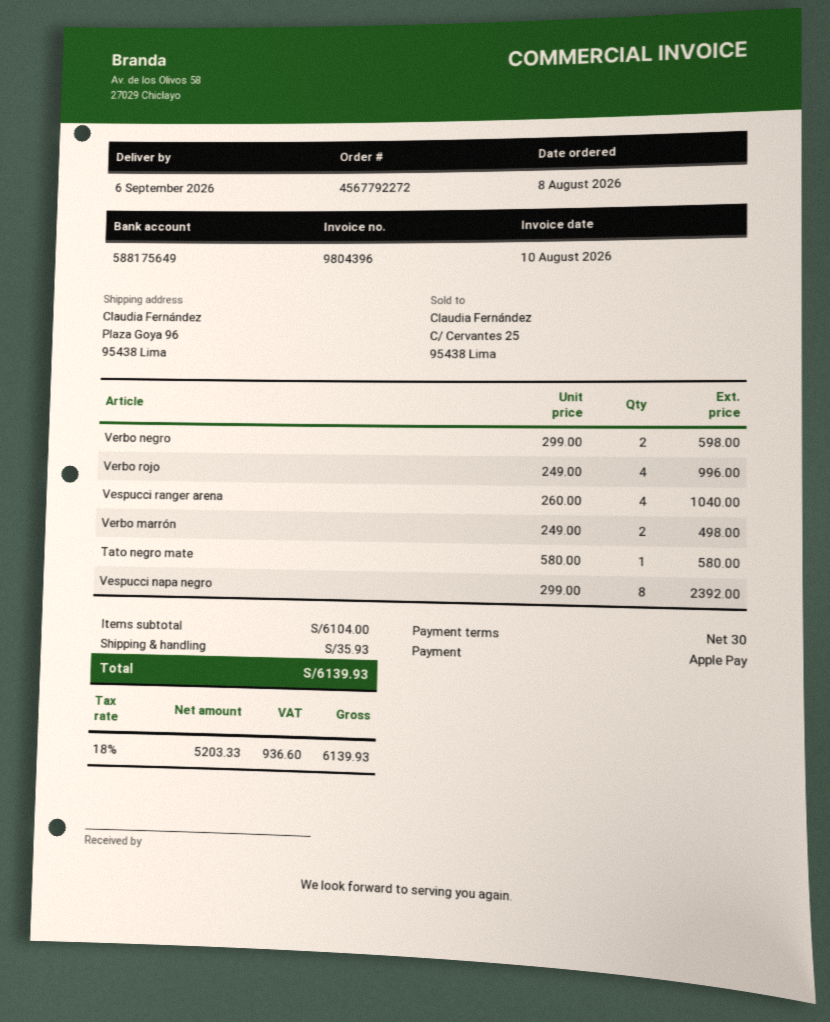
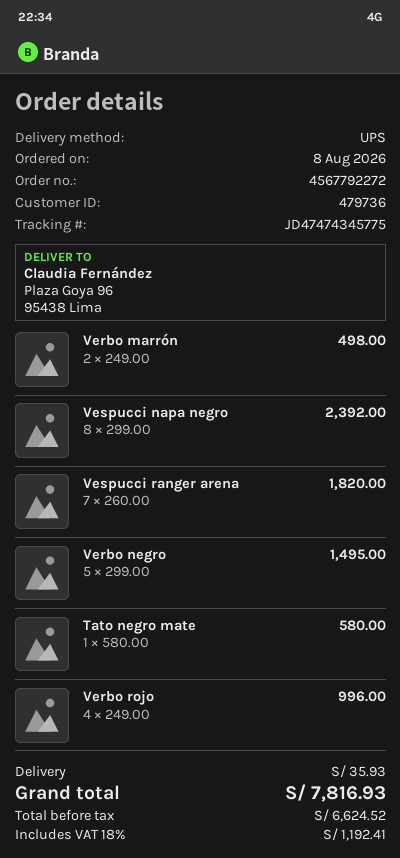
Verbo negro: 2 x 299.00 = 598.00 -> 5 x 299.00 = 1495.00
Vespucci ranger arena: 4 x 260.00 = 1040.00 -> 7 x 260.00 = 1820.00
net: 5203.33 -> 6624.52
tax: 18% = 936.60 -> 18% = 1192.41
total: 6139.93 -> 7816.93

